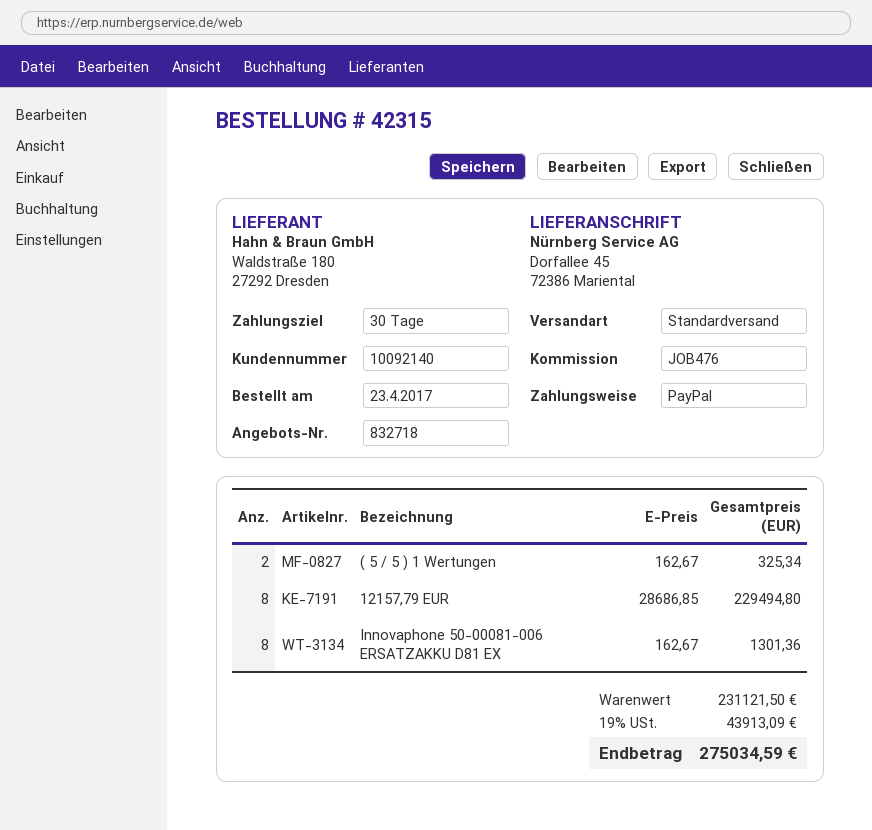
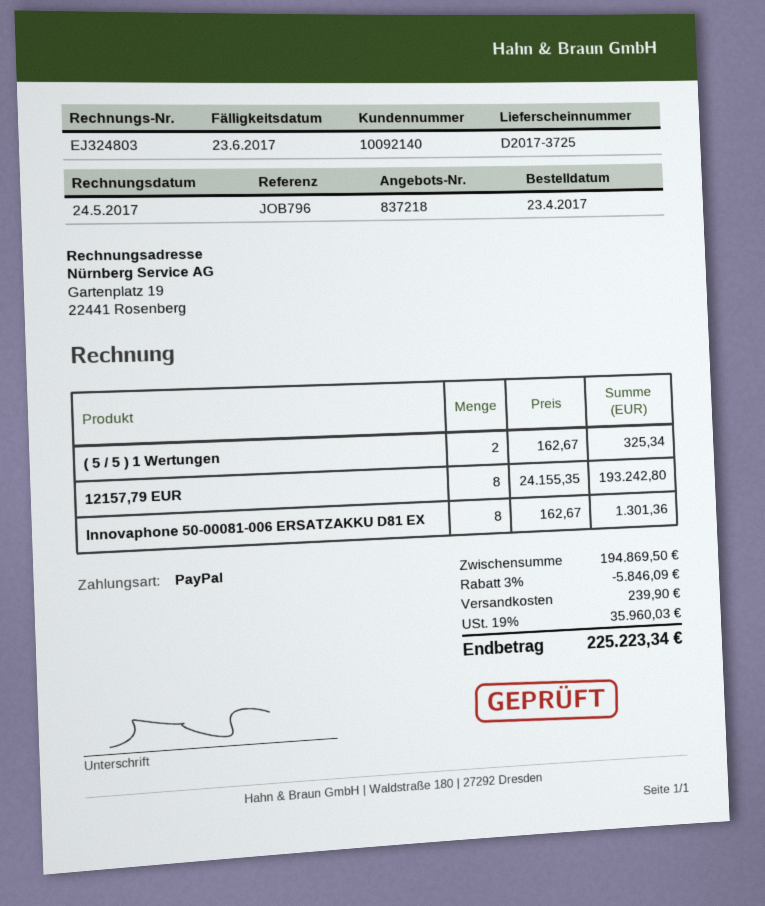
quote number: 832718 -> 837218
reference: JOB476 -> JOB796
12157,79 EUR: 8 x 28686.85 = 229494.80 -> 8 x 24155.35 = 193242.80
subtotal: 231121.50 -> 194869.50
discount: none -> 3% = 5846.09
shipping: none -> 239.90
tax: 19% = 43913.09 -> 19% = 35960.03
total: 275034.59 -> 225223.34

